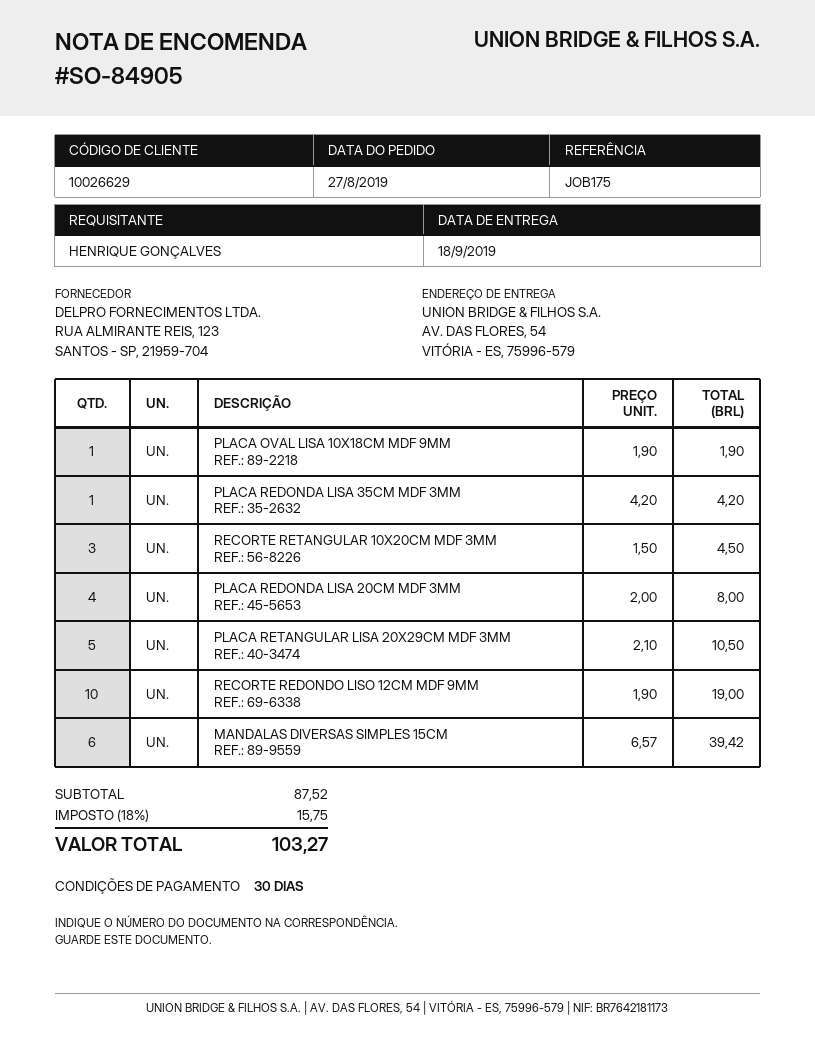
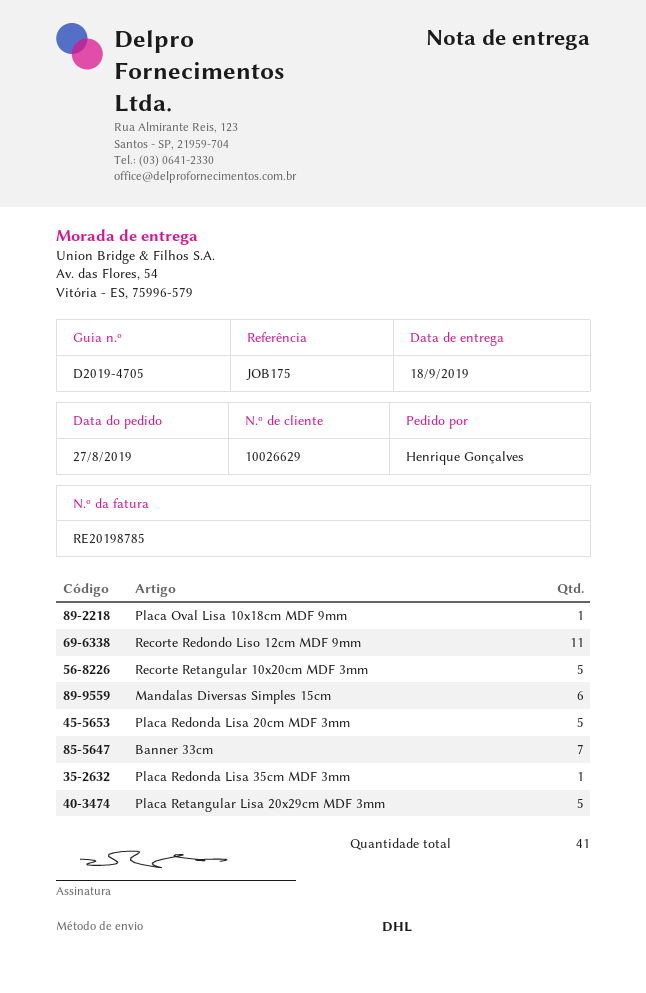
RECORTE RETANGULAR 10X20CM MDF 3MM: 3 -> 5
PLACA REDONDA LISA 20CM MDF 3MM: 4 -> 5
RECORTE REDONDO LISO 12CM MDF 9MM: 10 -> 11
Banner 33cm: none -> 7

